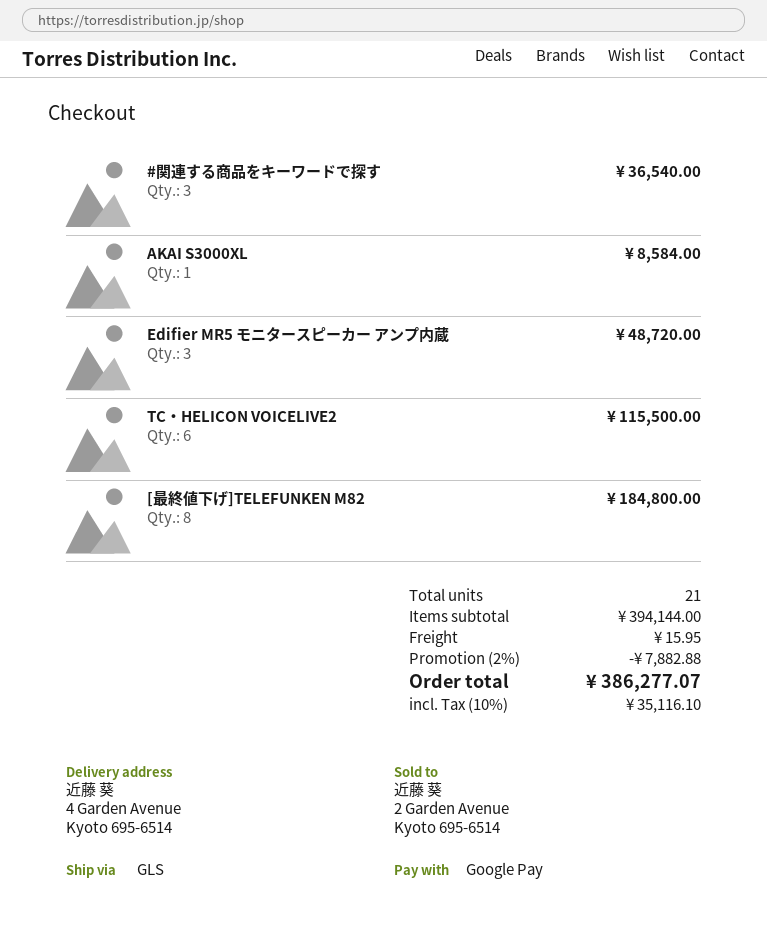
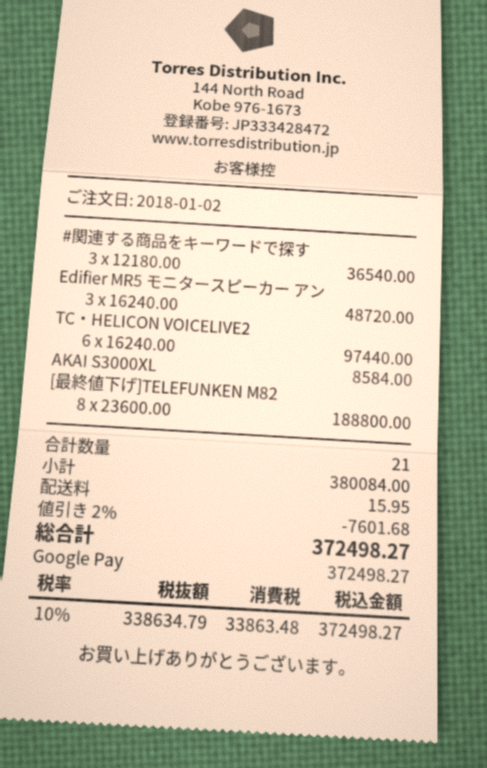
TC・HELICON VOICELIVE2: 6 for 115500.00 -> 6 for 97440.00
[最終値下げ]TELEFUNKEN M82: 8 for 184800.00 -> 8 for 188800.00
subtotal: 394144.00 -> 380084.00
discount: 2% = 7882.88 -> 2% = 7601.68
tax: 10% = 35116.10 -> 10% = 33863.48
total: 386277.07 -> 372498.27

